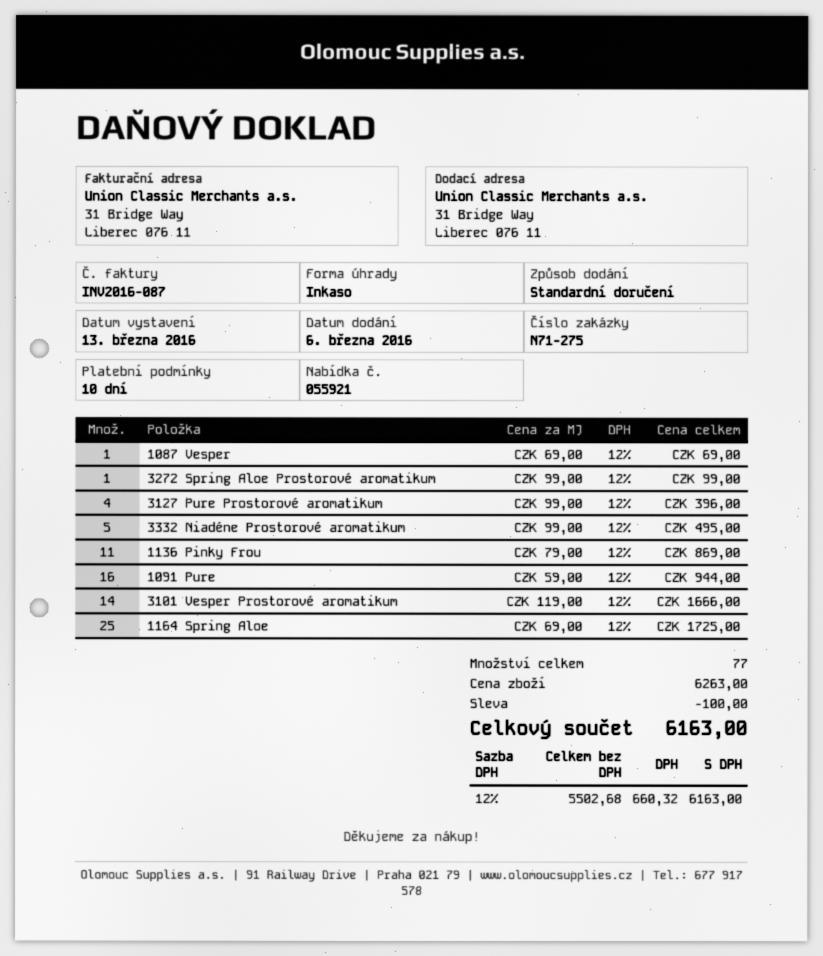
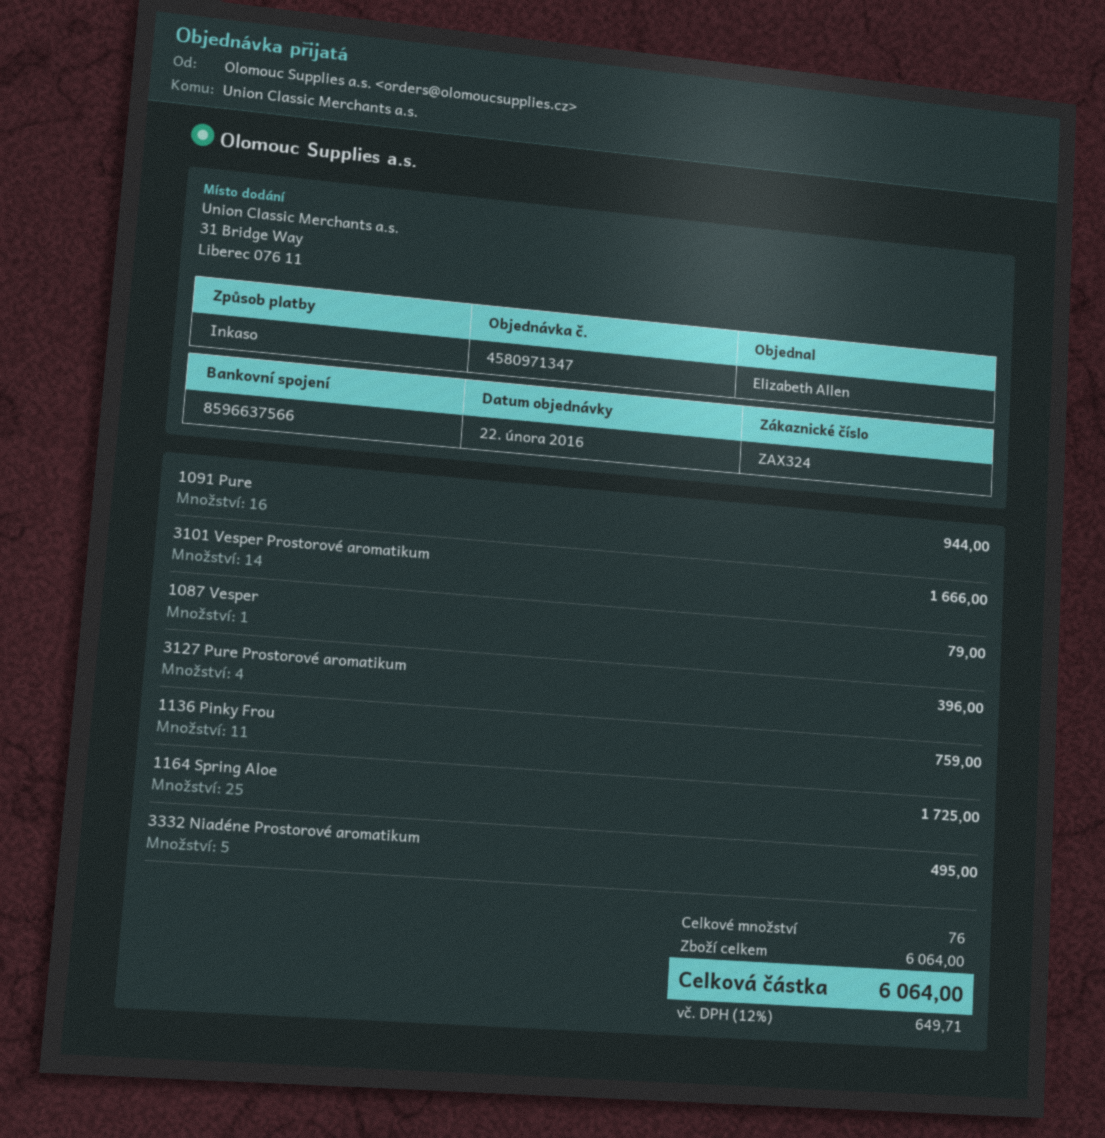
1087 Vesper: 1 for 69.00 -> 1 for 79.00
3272 Spring Aloe Prostorové aromatikum: 1 for 99.00 -> none
1136 Pinky Frou: 11 for 869.00 -> 11 for 759.00
total quantity: 77 -> 76
subtotal: 6263.00 -> 6064.00
discount: 100.00 -> none
tax: 12% = 660.32 -> 12% = 649.71
total: 6163.00 -> 6064.00

